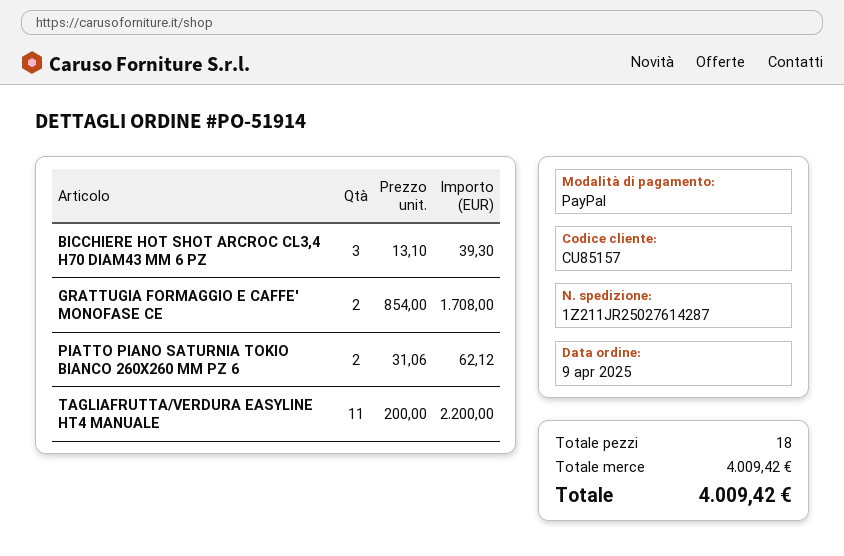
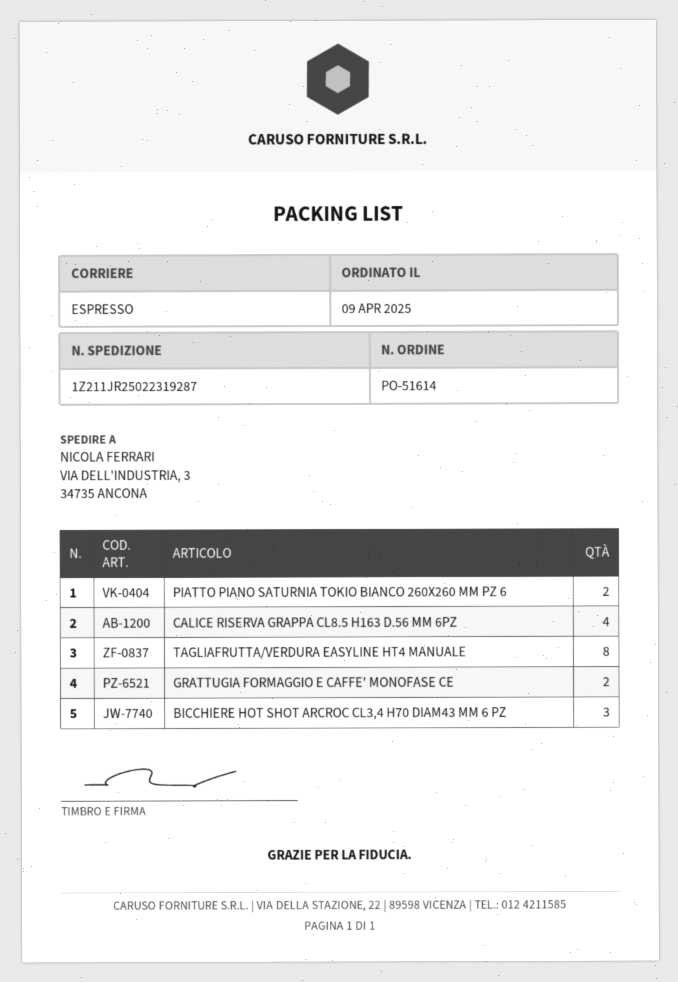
order number: PO-51914 -> PO-51614
tracking number: 1Z211JR25027614287 -> 1Z211JR25022319287
TAGLIAFRUTTA/VERDURA EASYLINE HT4 MANUALE: 11 -> 8
CALICE RISERVA GRAPPA CL8.5 H163 D.56 MM 6PZ: none -> 4

